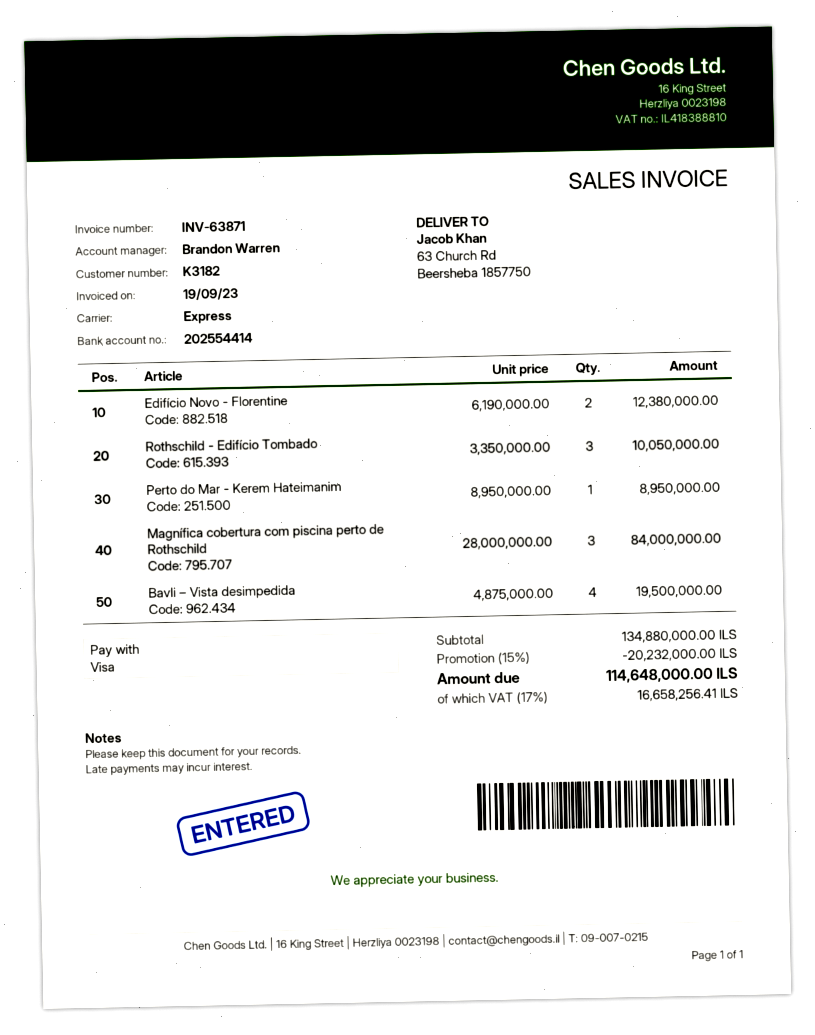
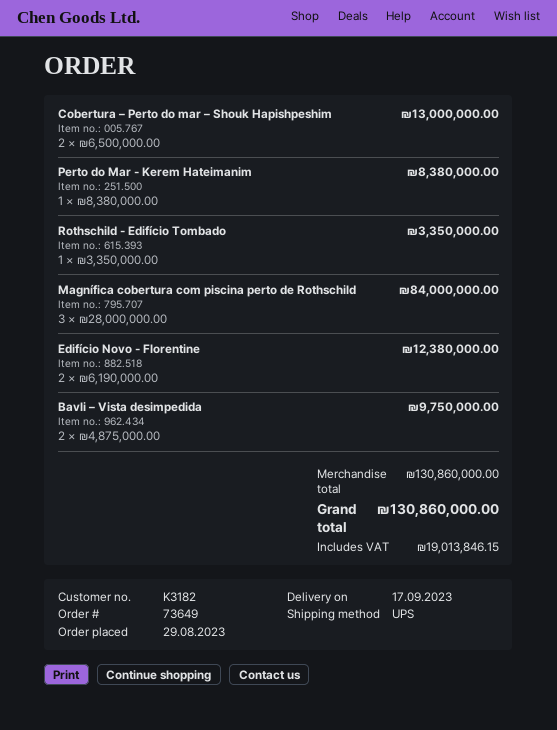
shipping method: express -> UPS
Rothschild - Edifício Tombado: 3 x 3350000.00 = 10050000.00 -> 1 x 3350000.00 = 3350000.00
Perto do Mar - Kerem Hateimanim: 1 x 8950000.00 = 8950000.00 -> 1 x 8380000.00 = 8380000.00
Bavli – Vista desimpedida: 4 x 4875000.00 = 19500000.00 -> 2 x 4875000.00 = 9750000.00
Cobertura – Perto do mar – Shouk Hapishpeshim: none -> 2 x 6500000.00 = 13000000.00
subtotal: 134880000.00 -> 130860000.00
discount: 15% = 20232000.00 -> none
tax: 16658256.41 -> 19013846.15
total: 114648000.00 -> 130860000.00

